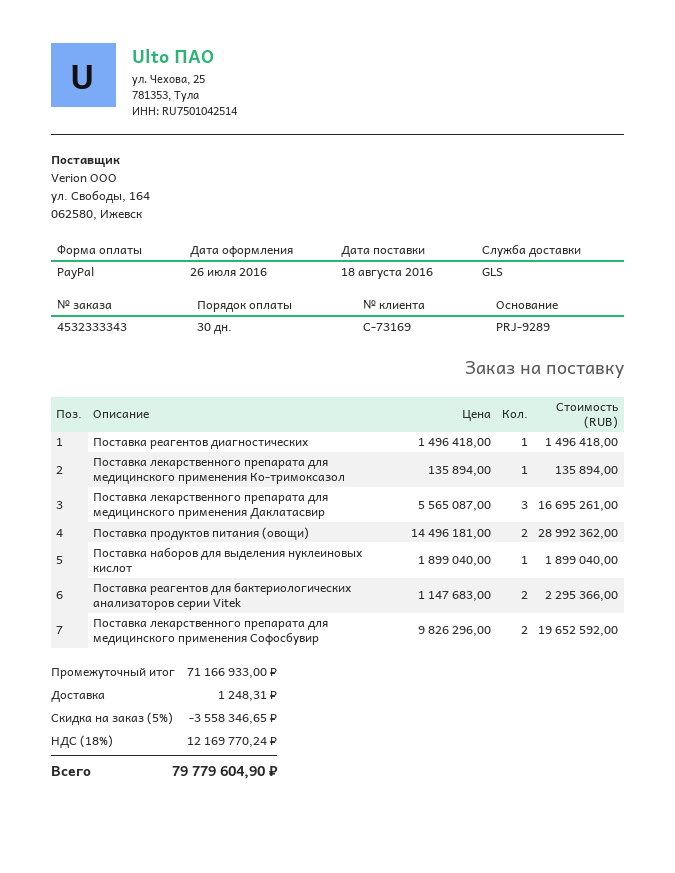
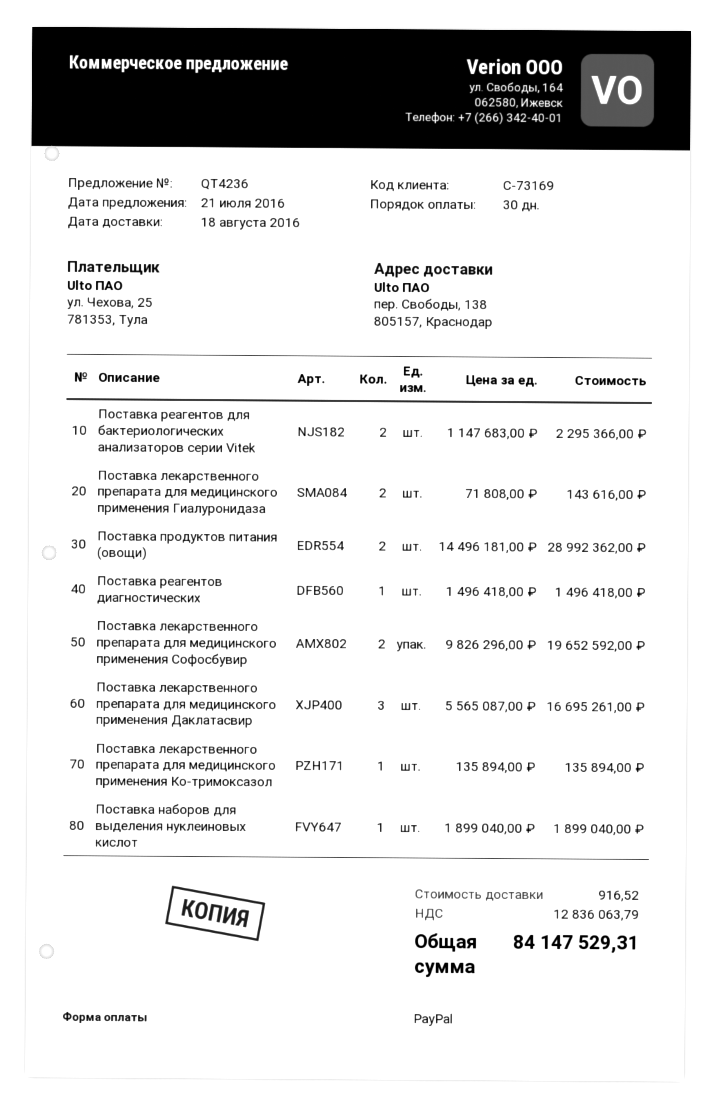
Поставка лекарственного препарата для медицинского применения Гиалуронидаза: none -> 2 x 71808.00 = 143616.00
discount: 5% = 3558346.65 -> none
shipping: 1248.31 -> 916.52
tax: 12169770.24 -> 12836063.79
total: 79779604.90 -> 84147529.31

